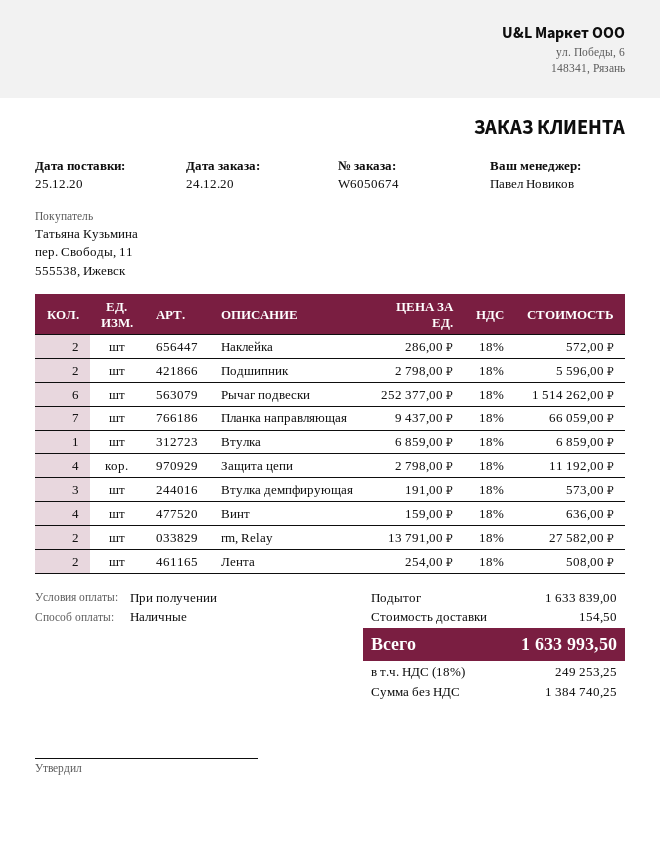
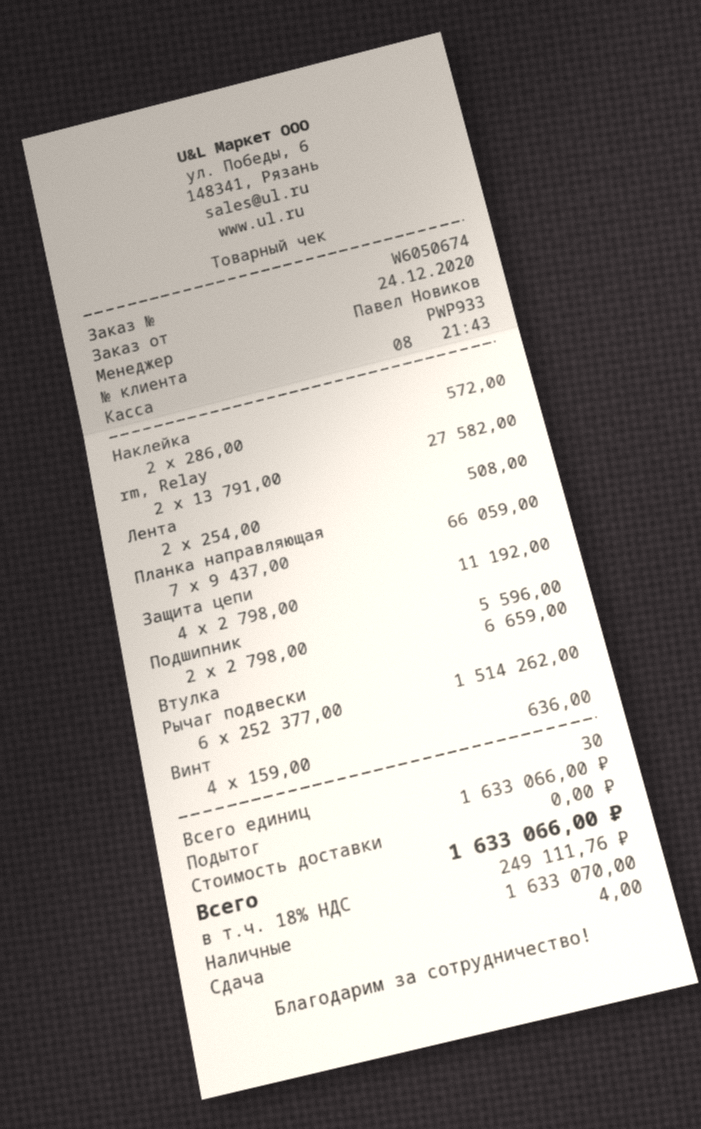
Втулка: 1 x 6859.00 = 6859.00 -> 1 x 6659.00 = 6659.00
Втулка демпфирующая: 3 x 191.00 = 573.00 -> none
subtotal: 1633839.00 -> 1633066.00
shipping: 154.50 -> 0.00
tax: 18% = 249253.25 -> 18% = 249111.76
total: 1633993.50 -> 1633066.00

